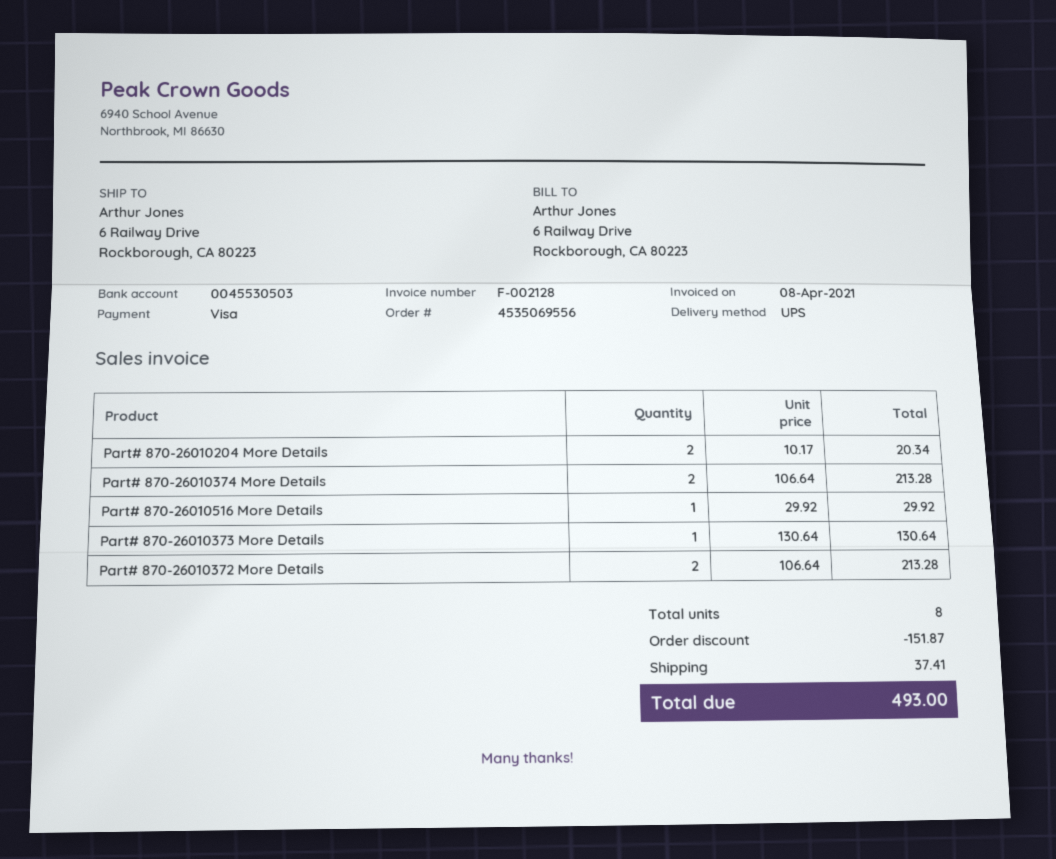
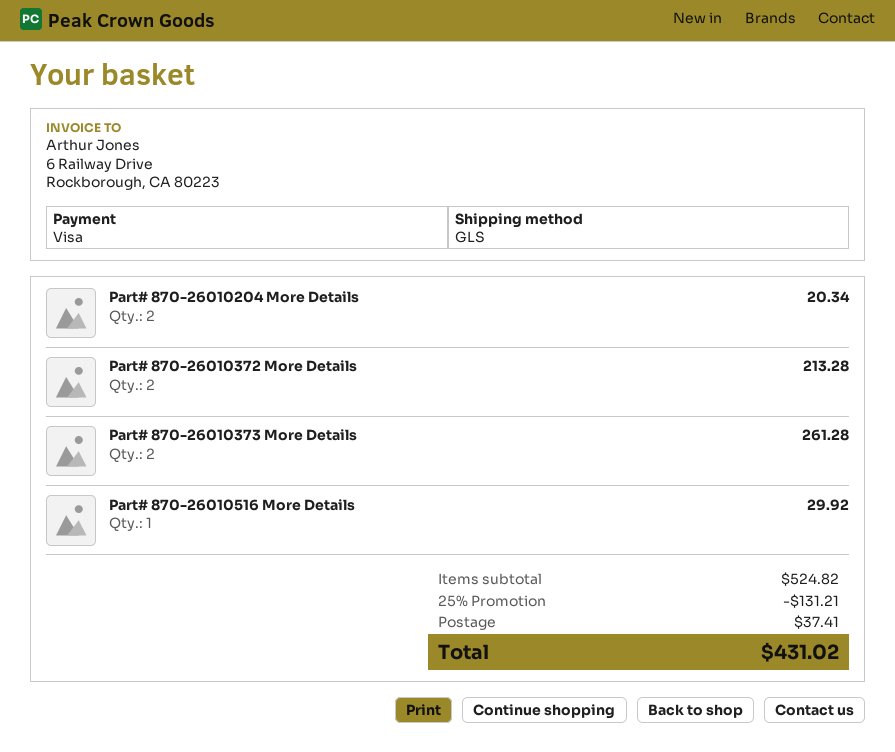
shipping method: UPS -> GLS
Part# 870-26010374 More Details: 2 for 213.28 -> none
Part# 870-26010373 More Details: 1 for 130.64 -> 2 for 261.28
discount: 151.87 -> 131.21
total: 493.00 -> 431.02

